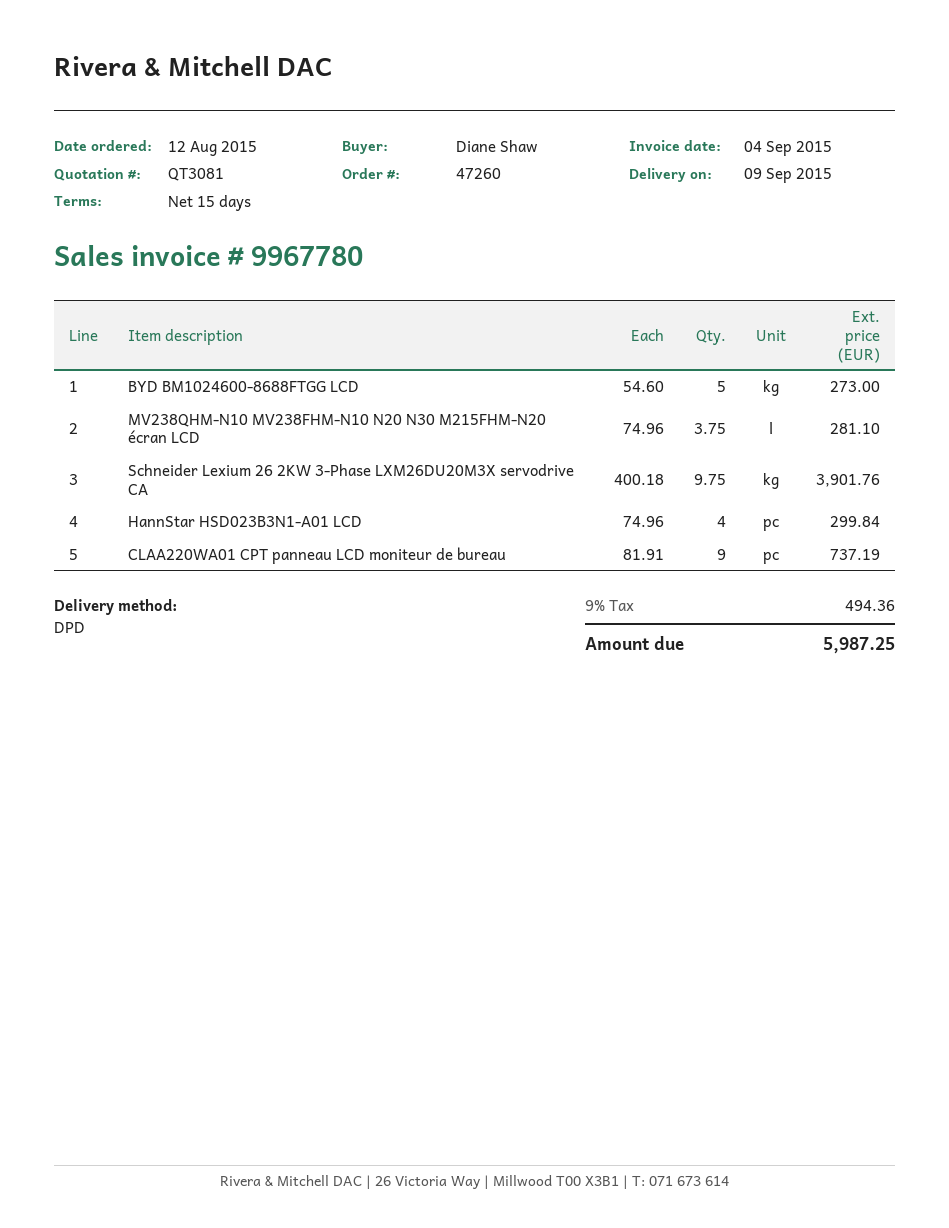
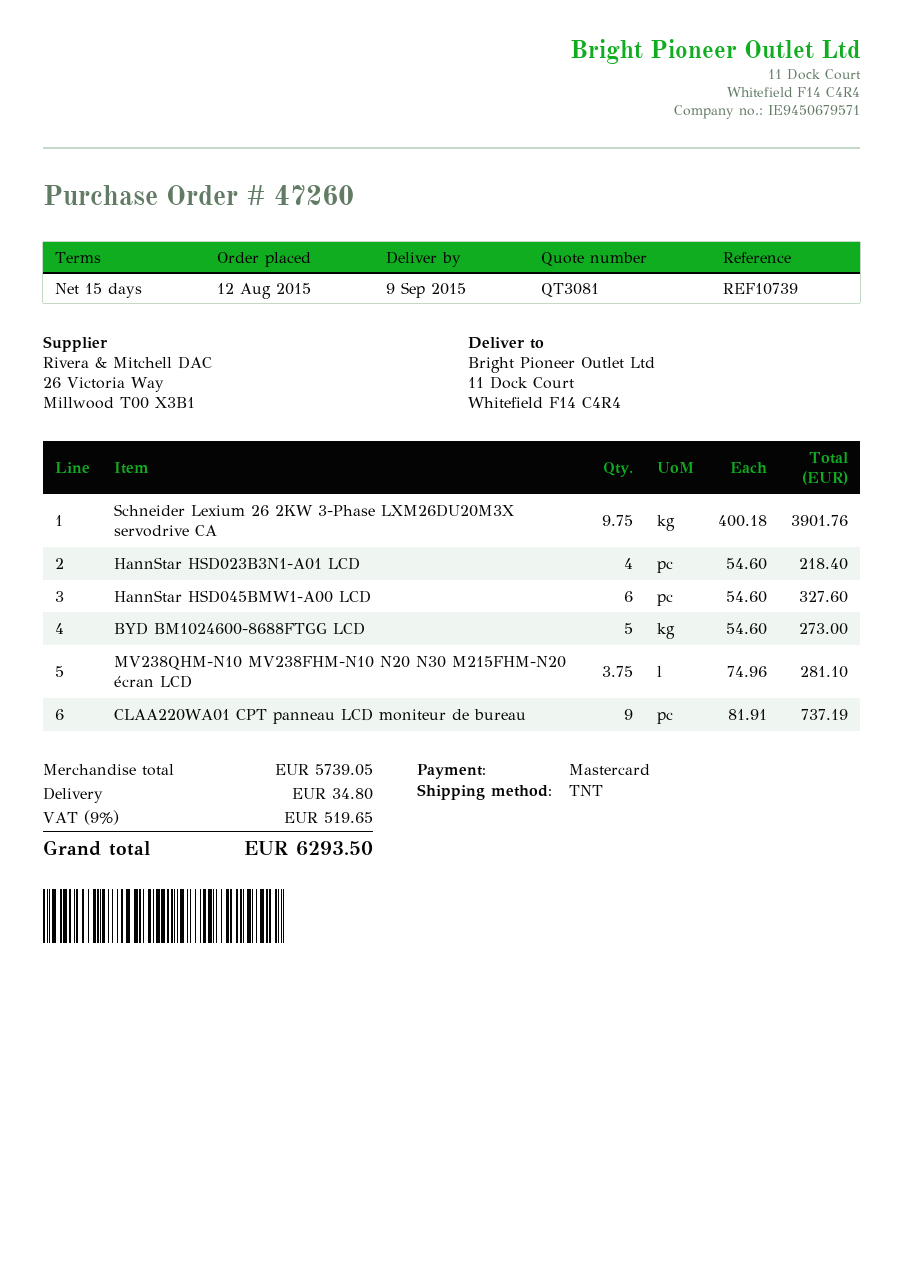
shipping method: DPD -> TNT
HannStar HSD023B3N1-A01 LCD: 4 x 74.96 = 299.84 -> 4 x 54.60 = 218.40
HannStar HSD045BMW1-A00 LCD: none -> 6 x 54.60 = 327.60
shipping: none -> 34.80
tax: 9% = 494.36 -> 9% = 519.65
total: 5987.25 -> 6293.50

